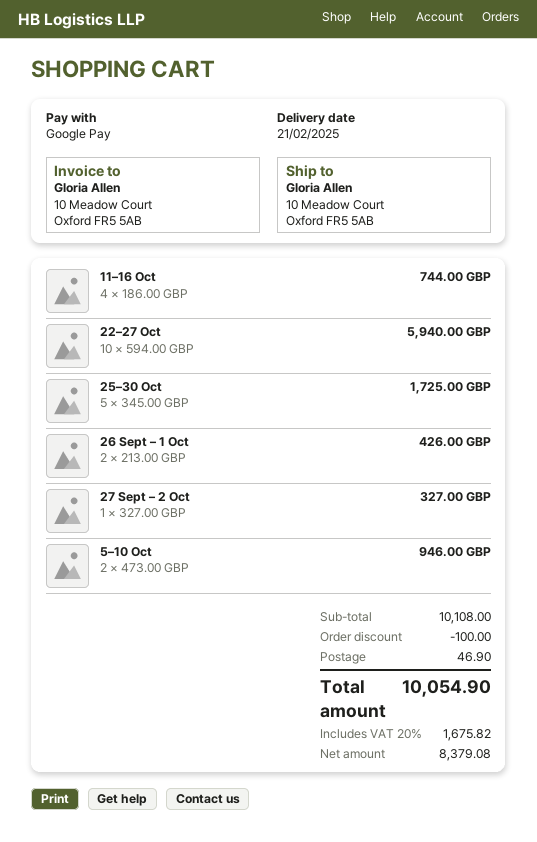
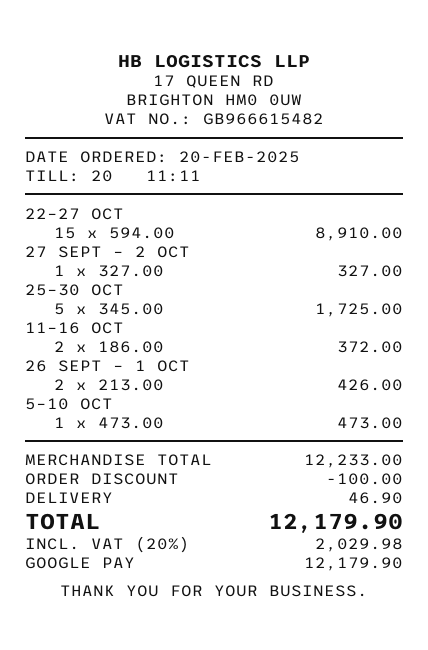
11–16 Oct: 4 x 186.00 = 744.00 -> 2 x 186.00 = 372.00
22–27 Oct: 10 x 594.00 = 5940.00 -> 15 x 594.00 = 8910.00
5–10 Oct: 2 x 473.00 = 946.00 -> 1 x 473.00 = 473.00
subtotal: 10108.00 -> 12233.00
tax: 20% = 1675.82 -> 20% = 2029.98
total: 10054.90 -> 12179.90

